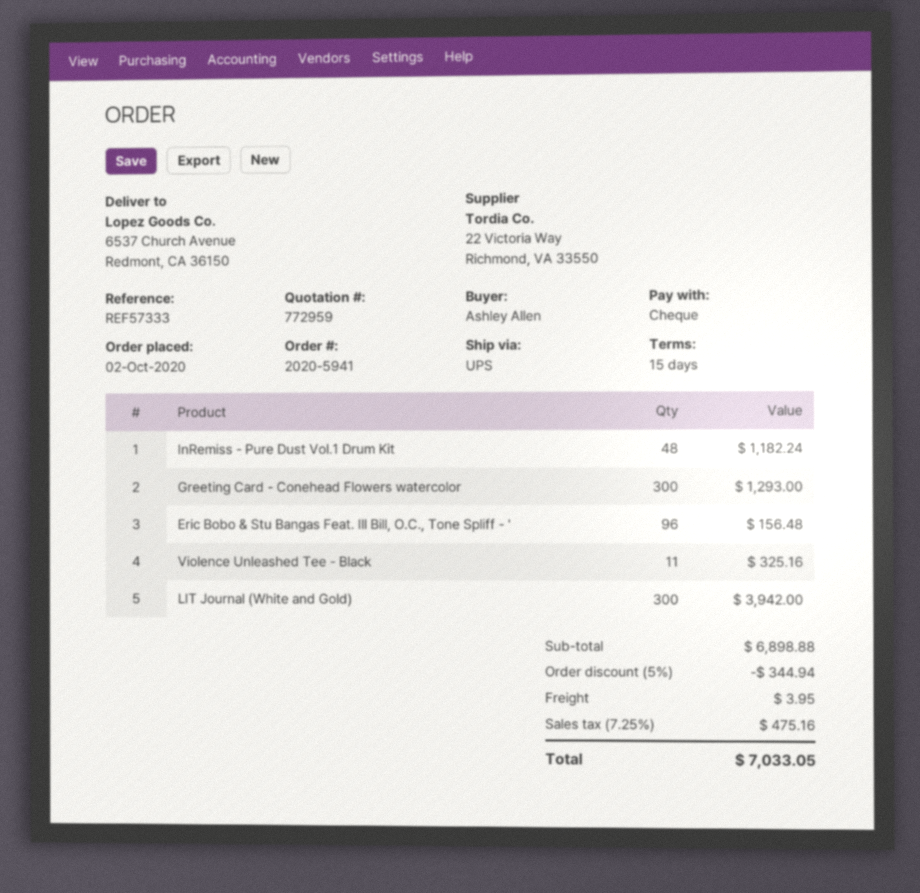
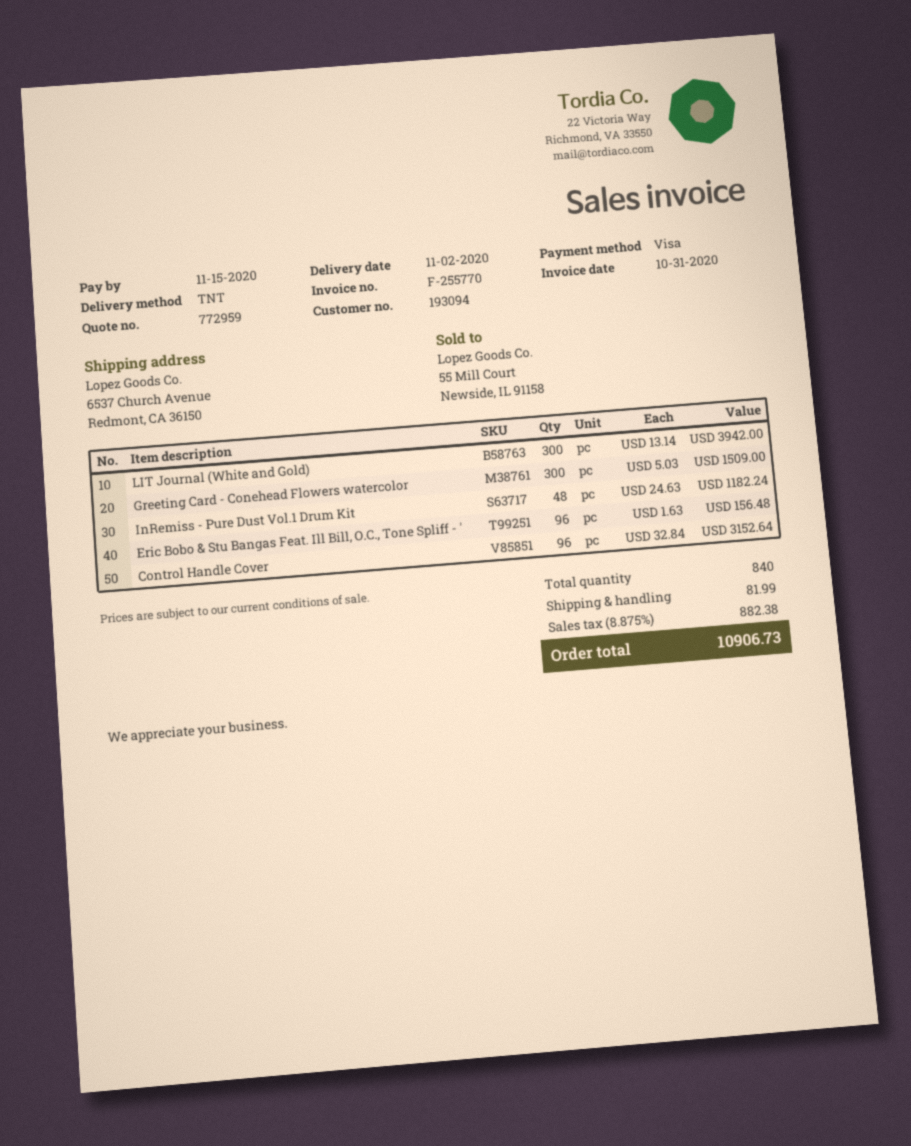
payment method: cheque -> Visa
shipping method: UPS -> TNT
Greeting Card - Conehead Flowers watercolor: 300 for 1293.00 -> 300 for 1509.00
Violence Unleashed Tee - Black: 11 for 325.16 -> none
Control Handle Cover: none -> 96 for 3152.64
discount: 5% = 344.94 -> none
shipping: 3.95 -> 81.99
tax: 7.25% = 475.16 -> 8.875% = 882.38
total: 7033.05 -> 10906.73

